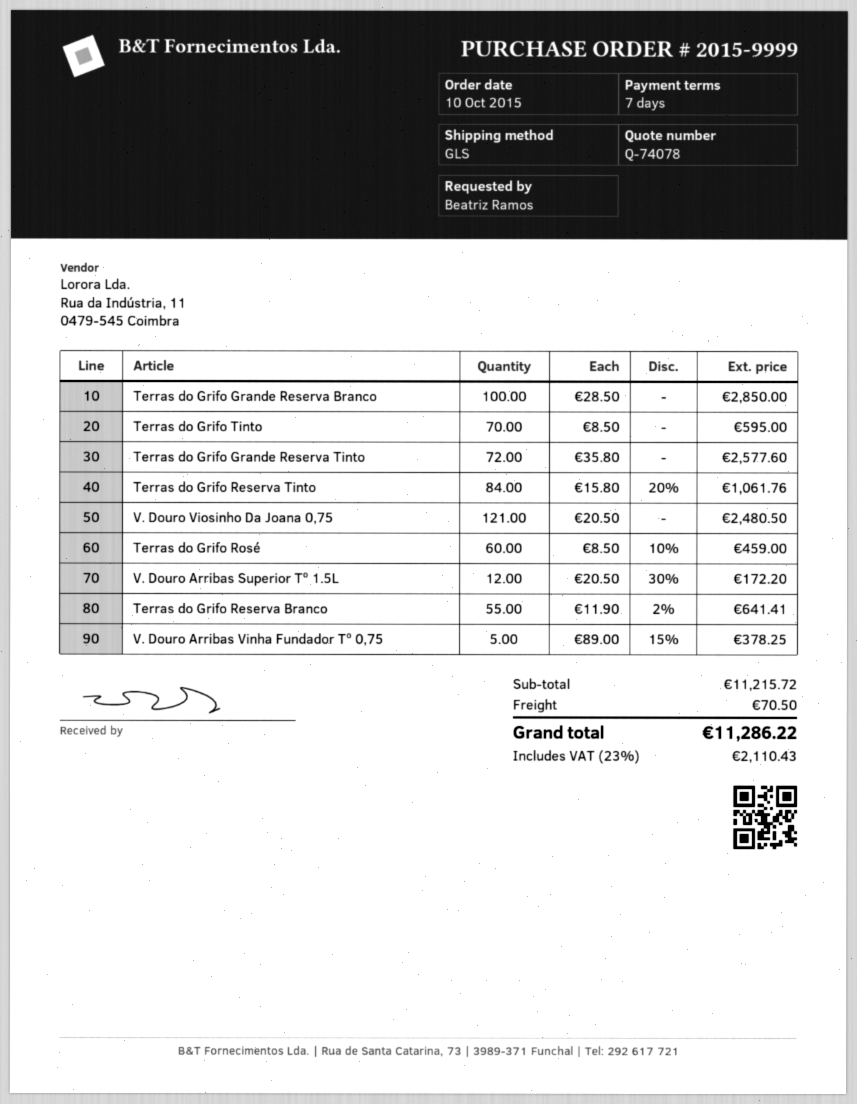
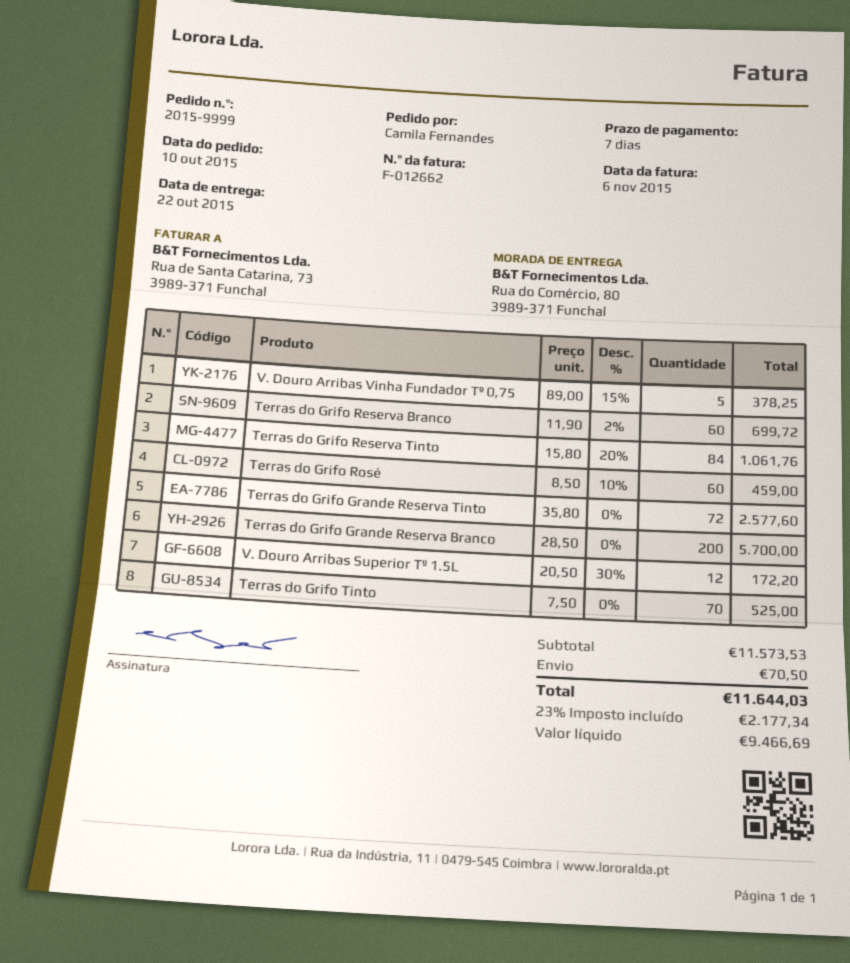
ordered by: Beatriz Ramos -> Camila Fernandes
Terras do Grifo Grande Reserva Branco: 100 x 28.50 = 2850.00 -> 200 x 28.50 = 5700.00
Terras do Grifo Tinto: 70 x 8.50 = 595.00 -> 70 x 7.50 = 525.00
V. Douro Viosinho Da Joana 0,75: 121 x 20.50 = 2480.50 -> none
Terras do Grifo Reserva Branco: 55 x 11.90 - 2% = 641.41 -> 60 x 11.90 - 2% = 699.72
subtotal: 11215.72 -> 11573.53
tax: 23% = 2110.43 -> 23% = 2177.34
total: 11286.22 -> 11644.03

